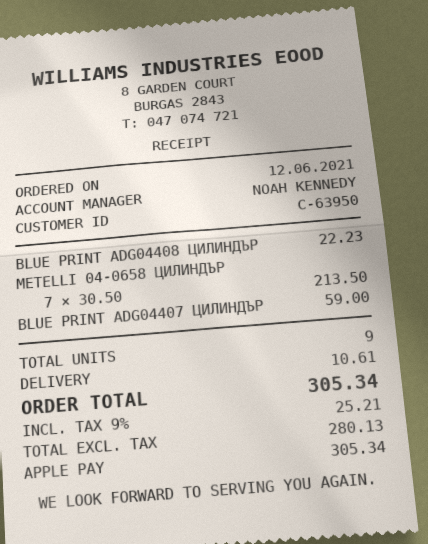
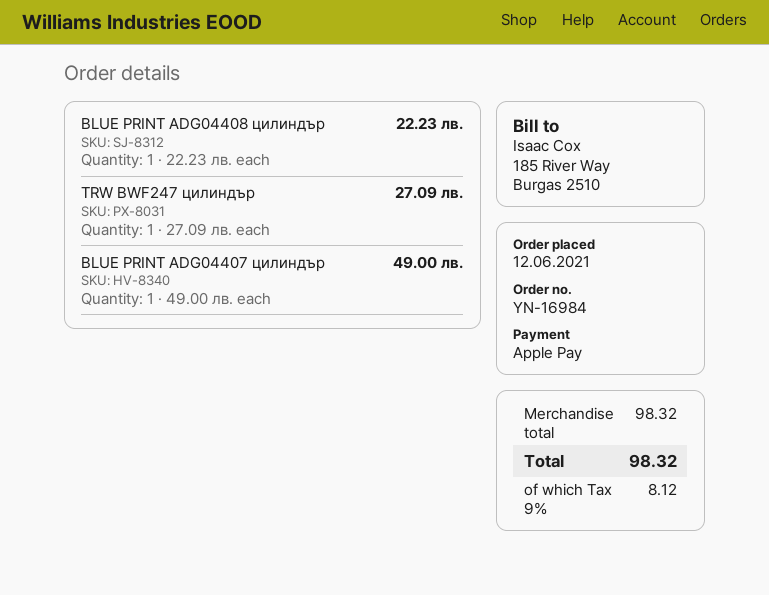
METELLI 04-0658 ЦИЛИНДЪР: 7 x 30.50 = 213.50 -> none
BLUE PRINT ADG04407 ЦИЛИНДЪР: 1 x 59.00 = 59.00 -> 1 x 49.00 = 49.00
TRW BWF247 цилиндър: none -> 1 x 27.09 = 27.09
shipping: 10.61 -> none
tax: 9% = 25.21 -> 9% = 8.12
total: 305.34 -> 98.32

